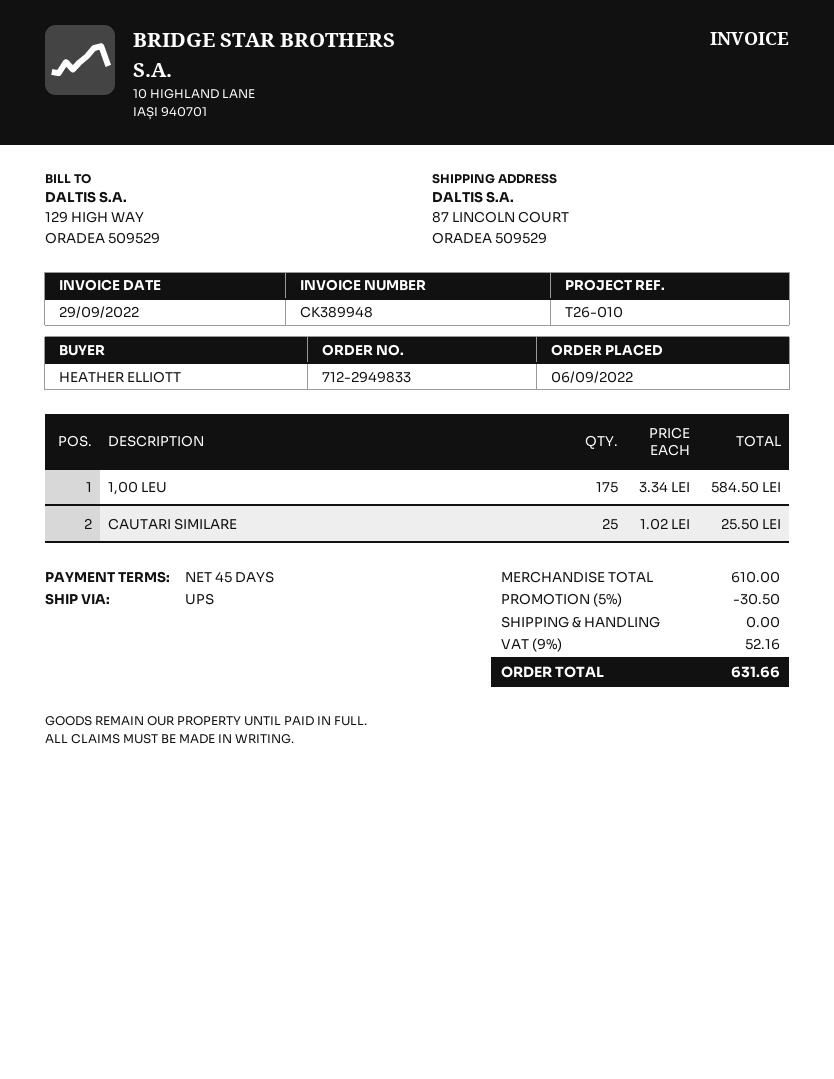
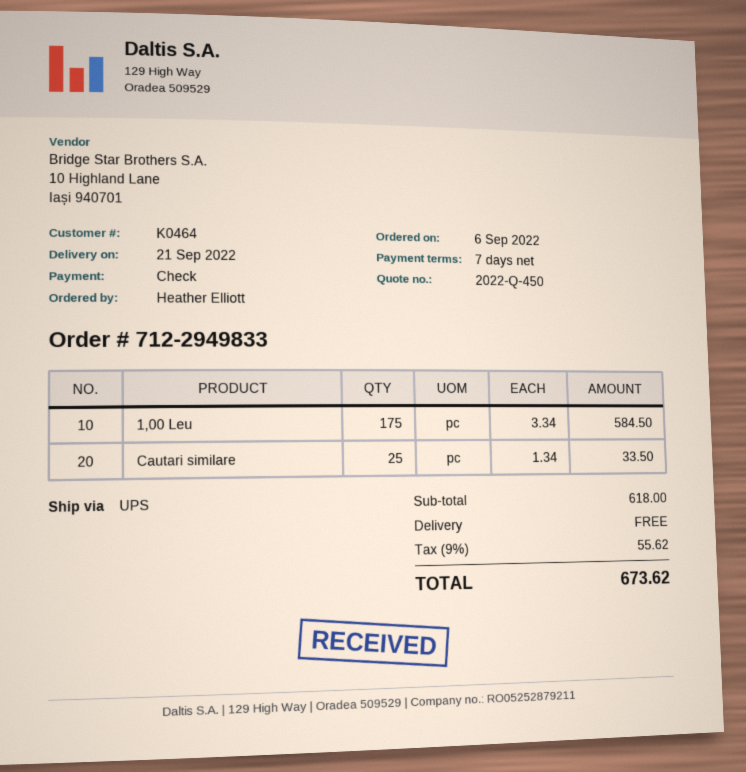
payment terms: 45 days -> 7 days
CAUTARI SIMILARE: 25 x 1.02 = 25.50 -> 25 x 1.34 = 33.50
subtotal: 610.00 -> 618.00
discount: 5% = 30.50 -> none
tax: 9% = 52.16 -> 9% = 55.62
total: 631.66 -> 673.62

